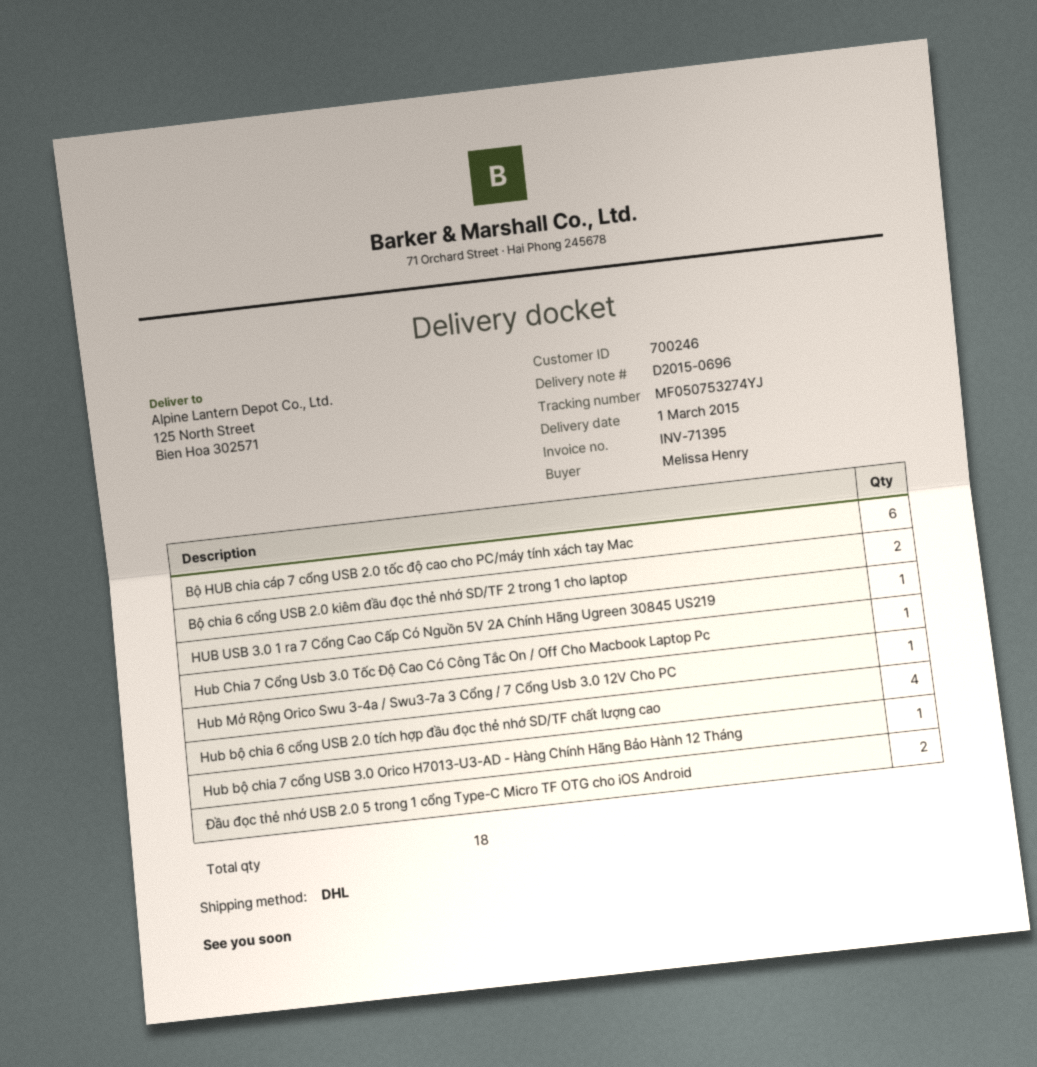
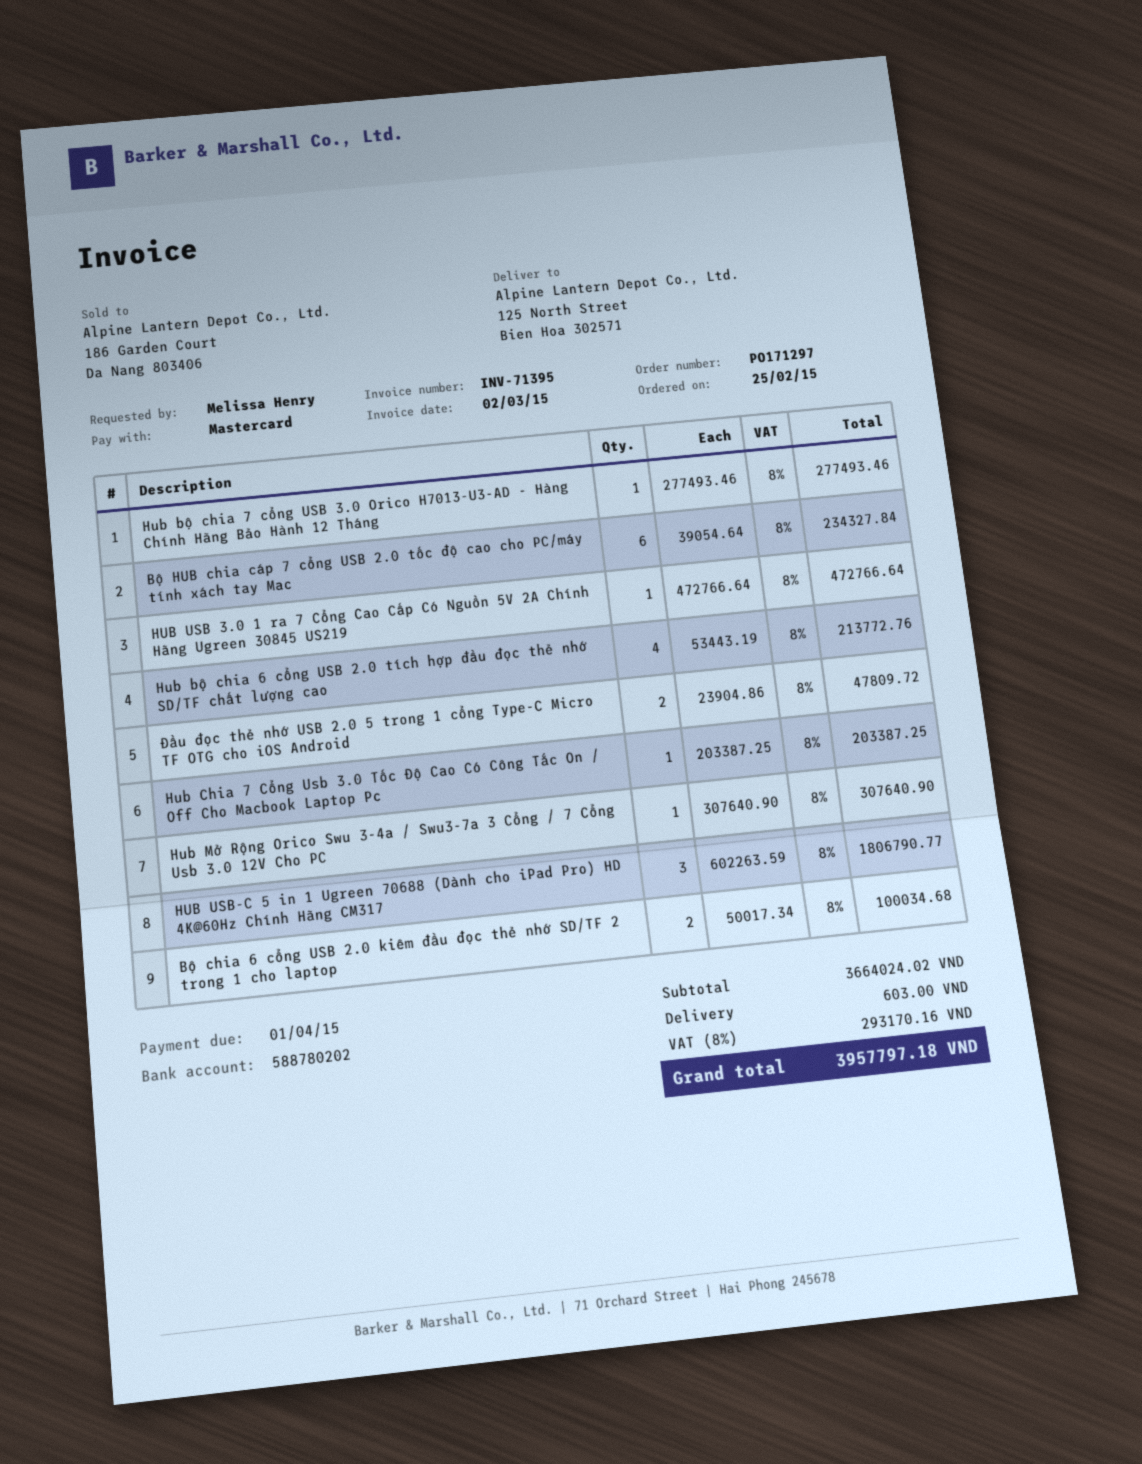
HUB USB-C 5 in 1 Ugreen 70688 (Dành cho iPad Pro) HD 4K@60Hz Chính Hãng CM317: none -> 3

